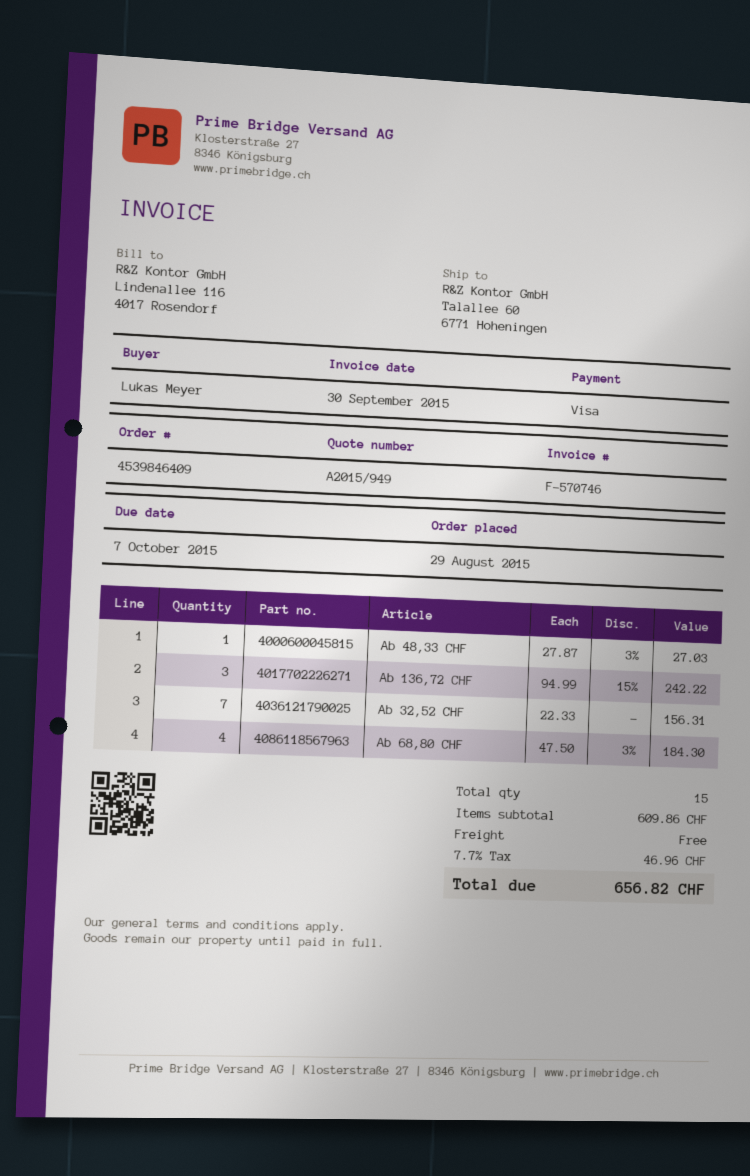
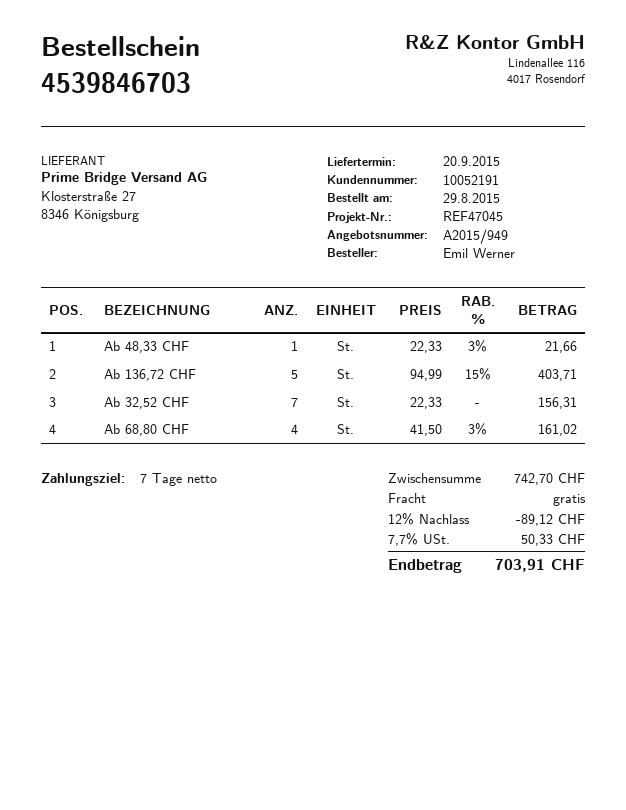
order number: 4539846409 -> 4539846703
ordered by: Lukas Meyer -> Emil Werner
Ab 48,33 CHF: 1 x 27.87 - 3% = 27.03 -> 1 x 22.33 - 3% = 21.66
Ab 136,72 CHF: 3 x 94.99 - 15% = 242.22 -> 5 x 94.99 - 15% = 403.71
Ab 68,80 CHF: 4 x 47.50 - 3% = 184.30 -> 4 x 41.50 - 3% = 161.02
subtotal: 609.86 -> 742.70
discount: none -> 12% = 89.12
tax: 7.7% = 46.96 -> 7.7% = 50.33
total: 656.82 -> 703.91

